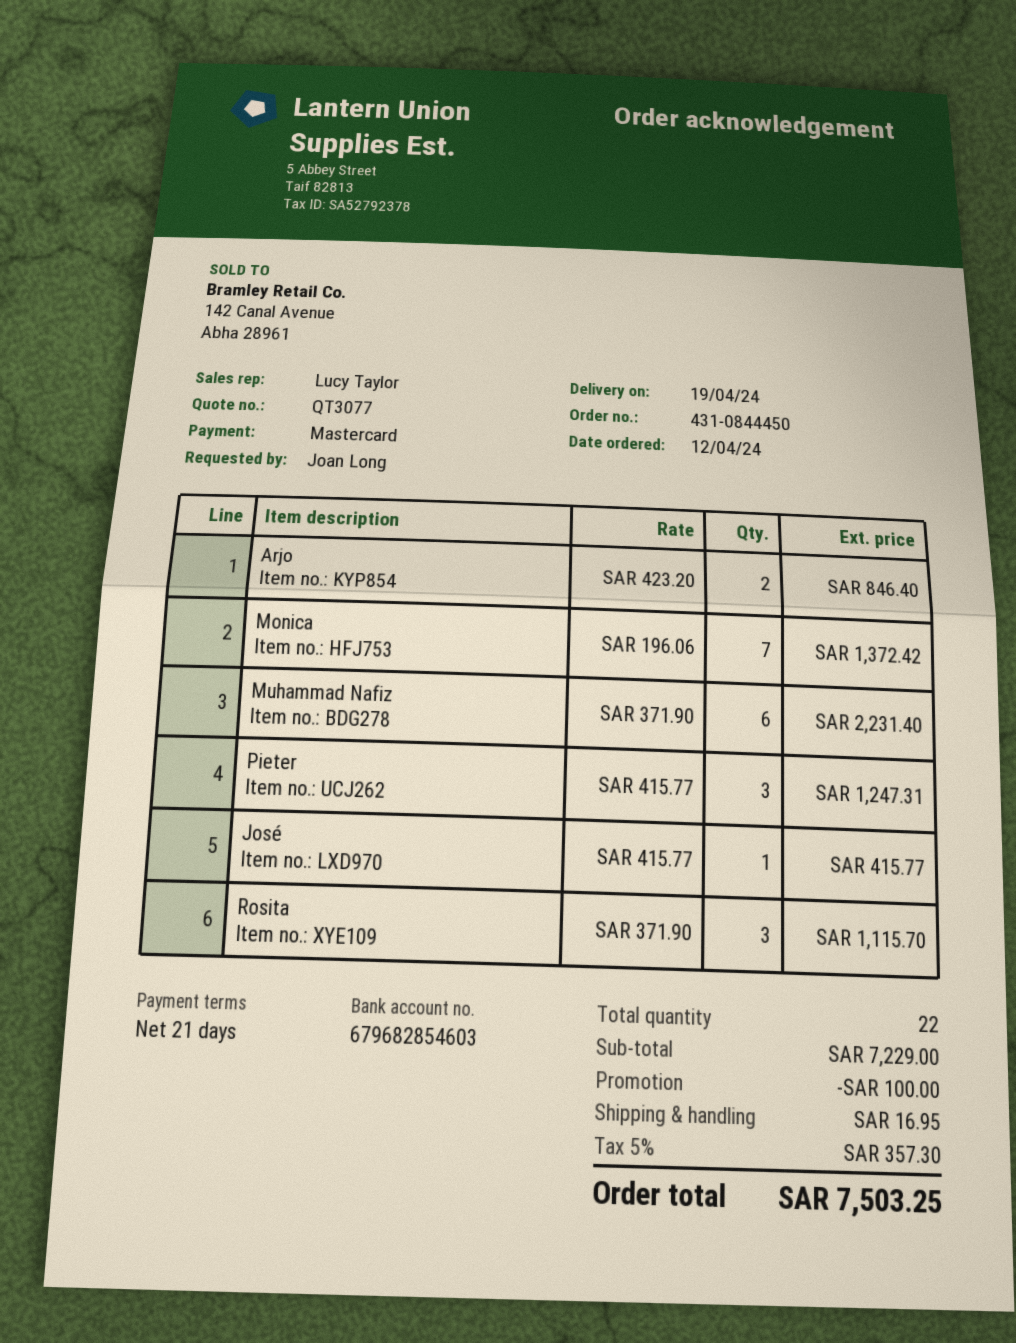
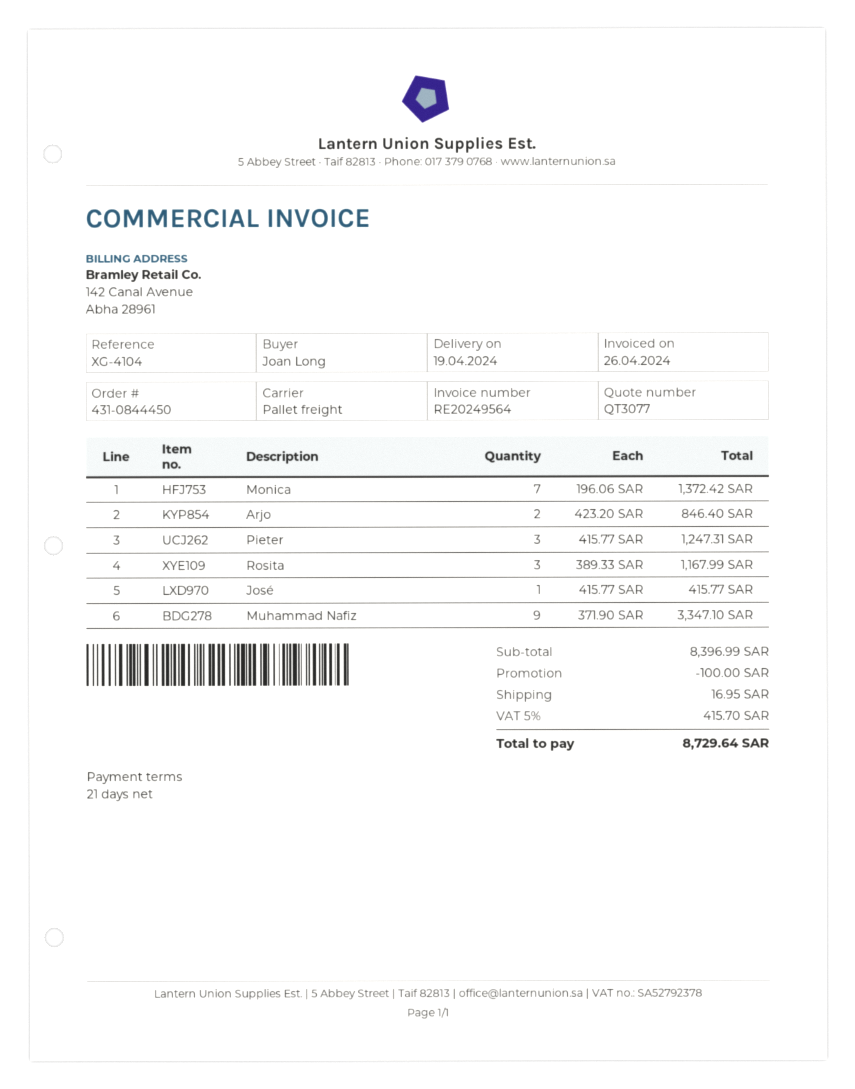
Muhammad Nafiz: 6 x 371.90 = 2231.40 -> 9 x 371.90 = 3347.10
Rosita: 3 x 371.90 = 1115.70 -> 3 x 389.33 = 1167.99
subtotal: 7229.00 -> 8396.99
tax: 5% = 357.30 -> 5% = 415.70
total: 7503.25 -> 8729.64

